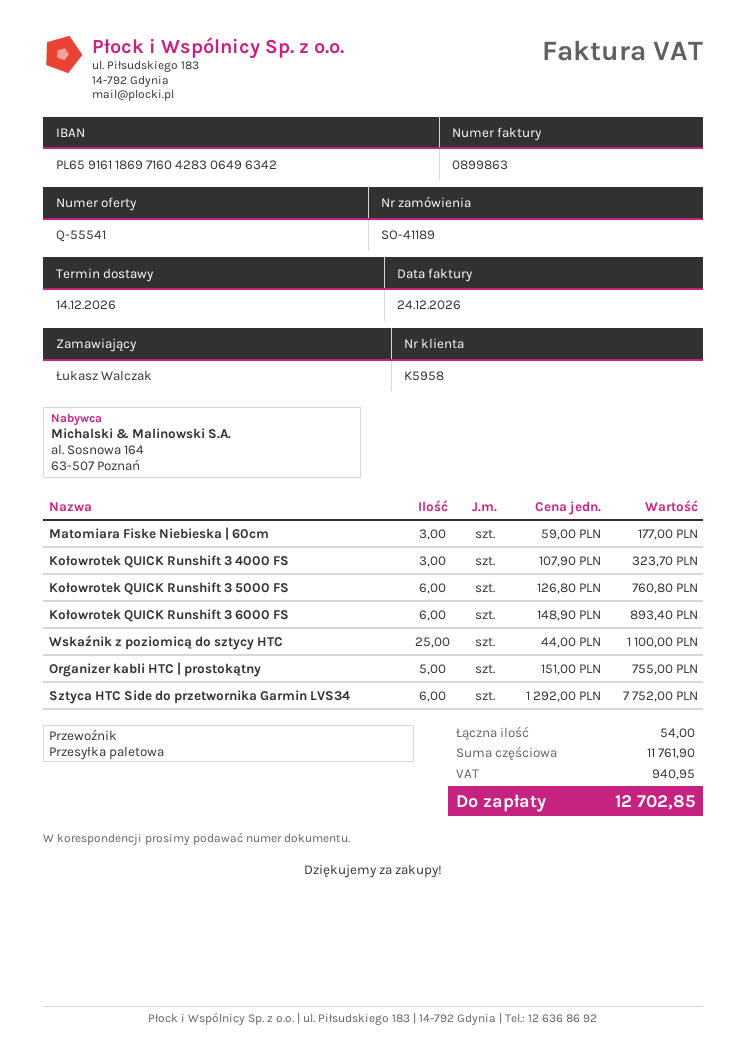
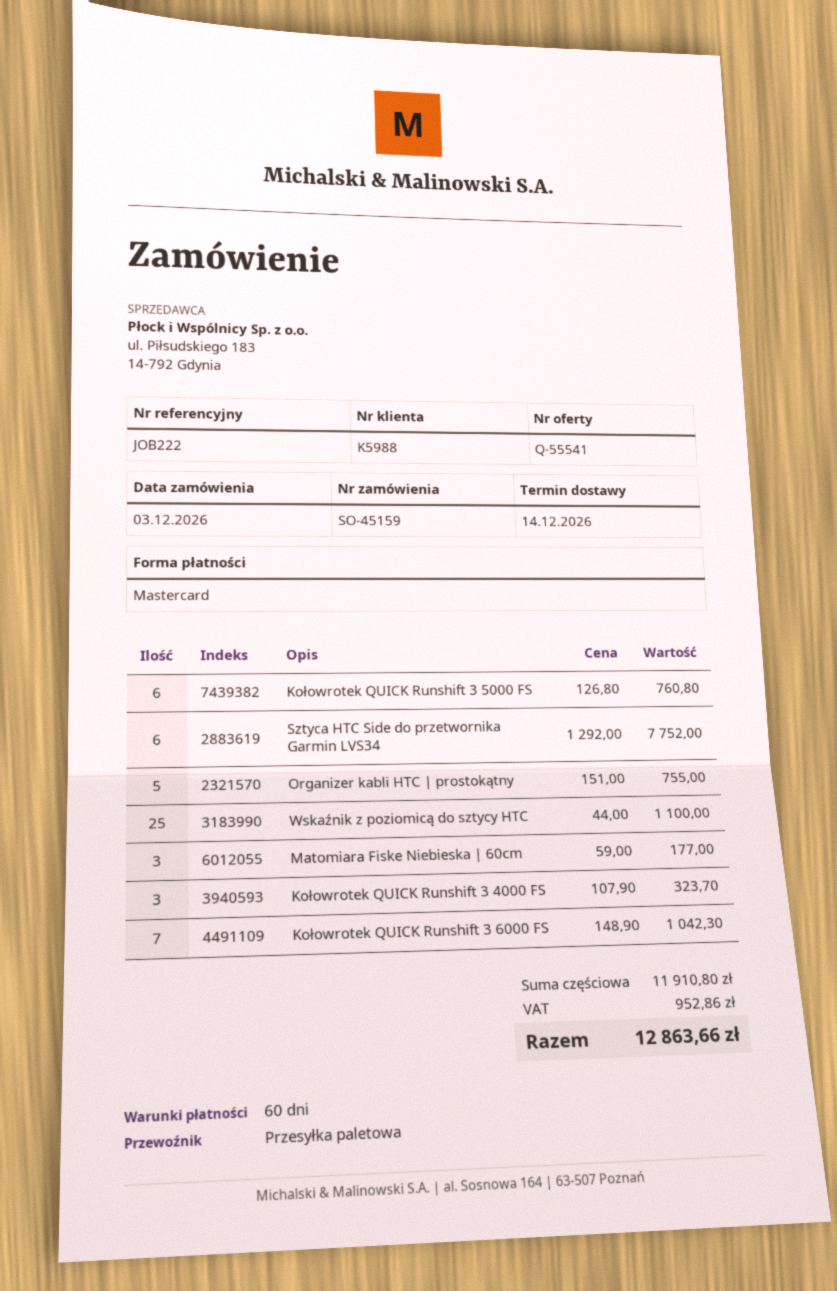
order number: SO-41189 -> SO-45159
customer number: K5958 -> K5988
Kołowrotek QUICK Runshift 3 6000 FS: 6 x 148.90 = 893.40 -> 7 x 148.90 = 1042.30
subtotal: 11761.90 -> 11910.80
tax: 940.95 -> 952.86
total: 12702.85 -> 12863.66

